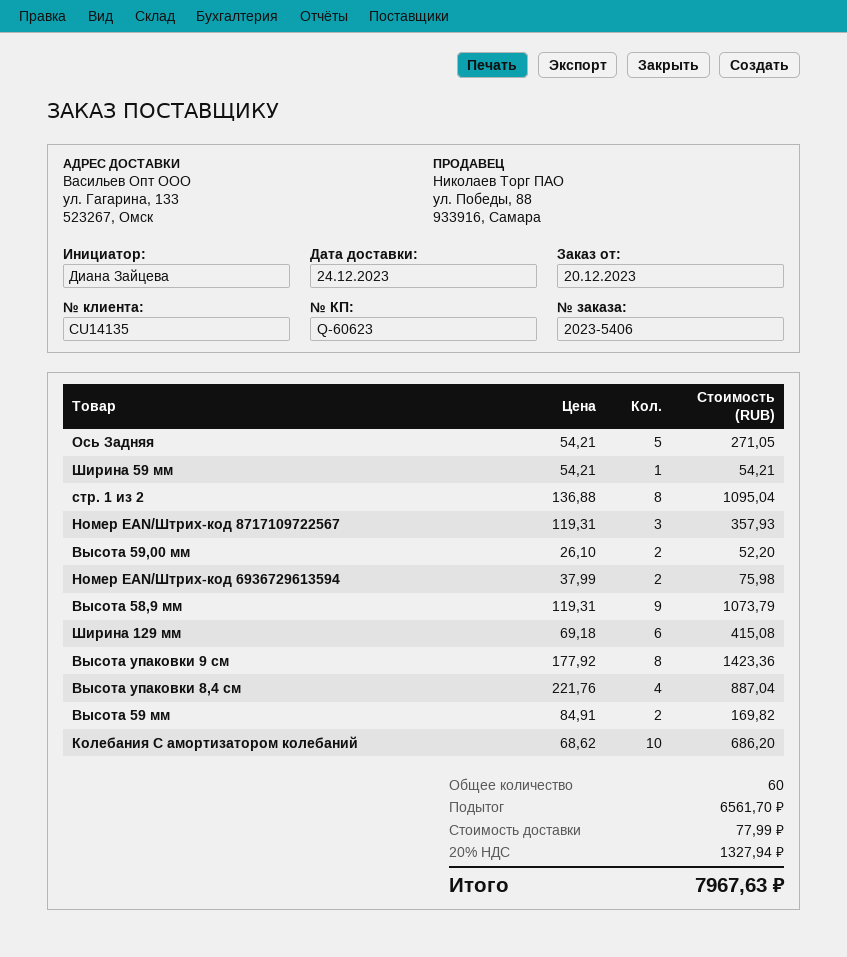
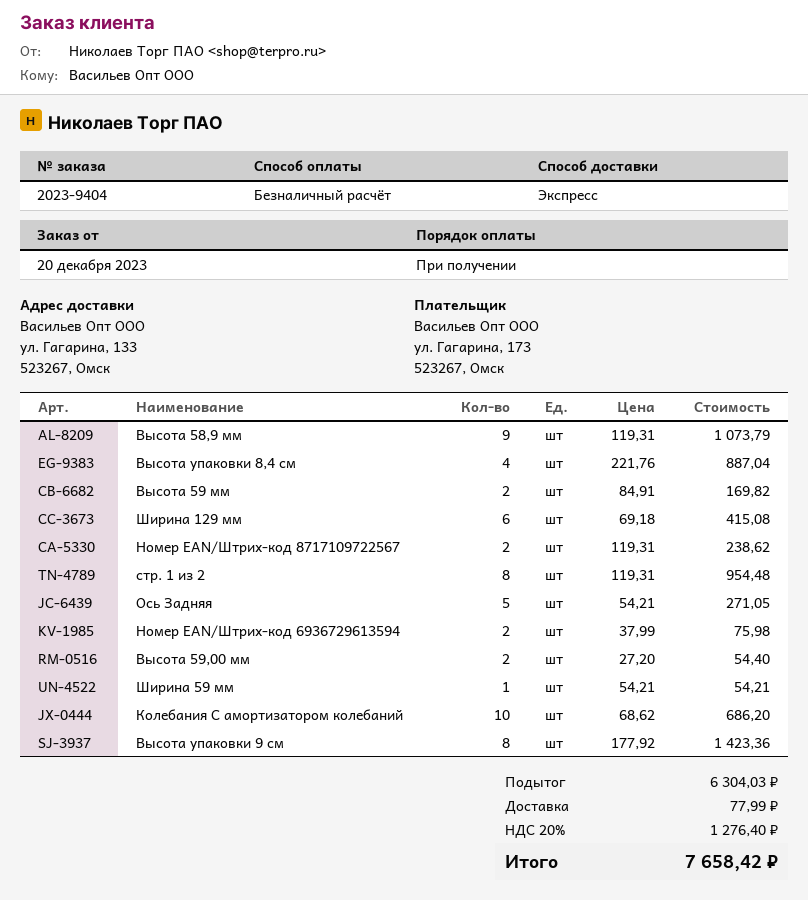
order number: 2023-5406 -> 2023-9404
стр. 1 из 2: 8 x 136.88 = 1095.04 -> 8 x 119.31 = 954.48
Номер EAN/Штрих-код 8717109722567: 3 x 119.31 = 357.93 -> 2 x 119.31 = 238.62
Высота 59,00 мм: 2 x 26.10 = 52.20 -> 2 x 27.20 = 54.40
subtotal: 6561.70 -> 6304.03
tax: 20% = 1327.94 -> 20% = 1276.40
total: 7967.63 -> 7658.42

